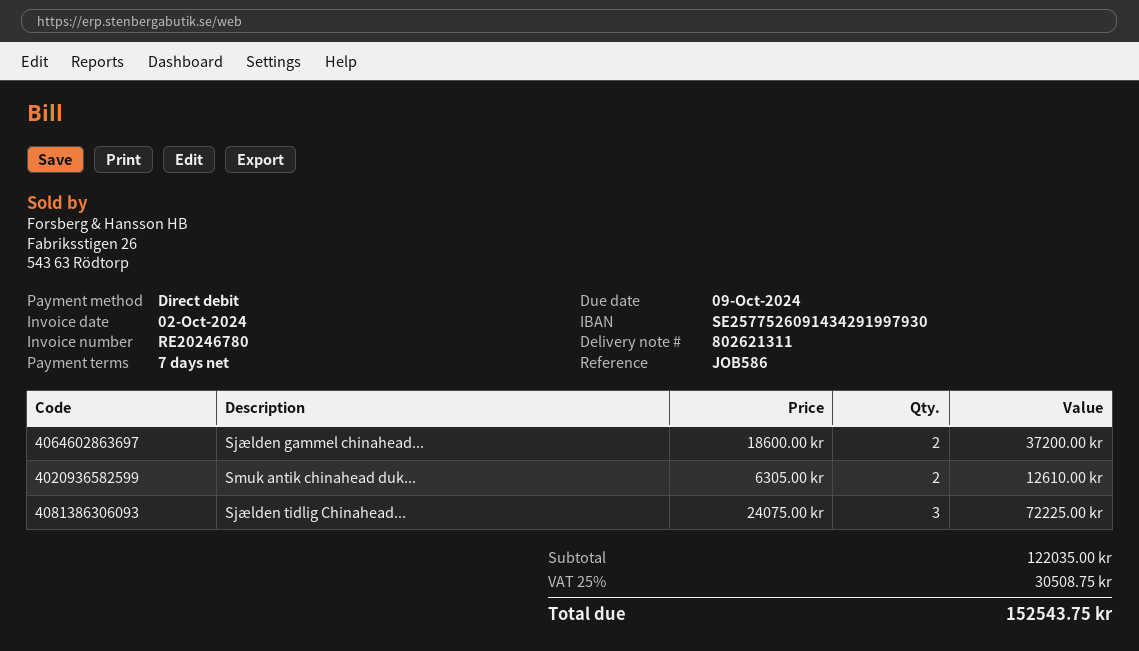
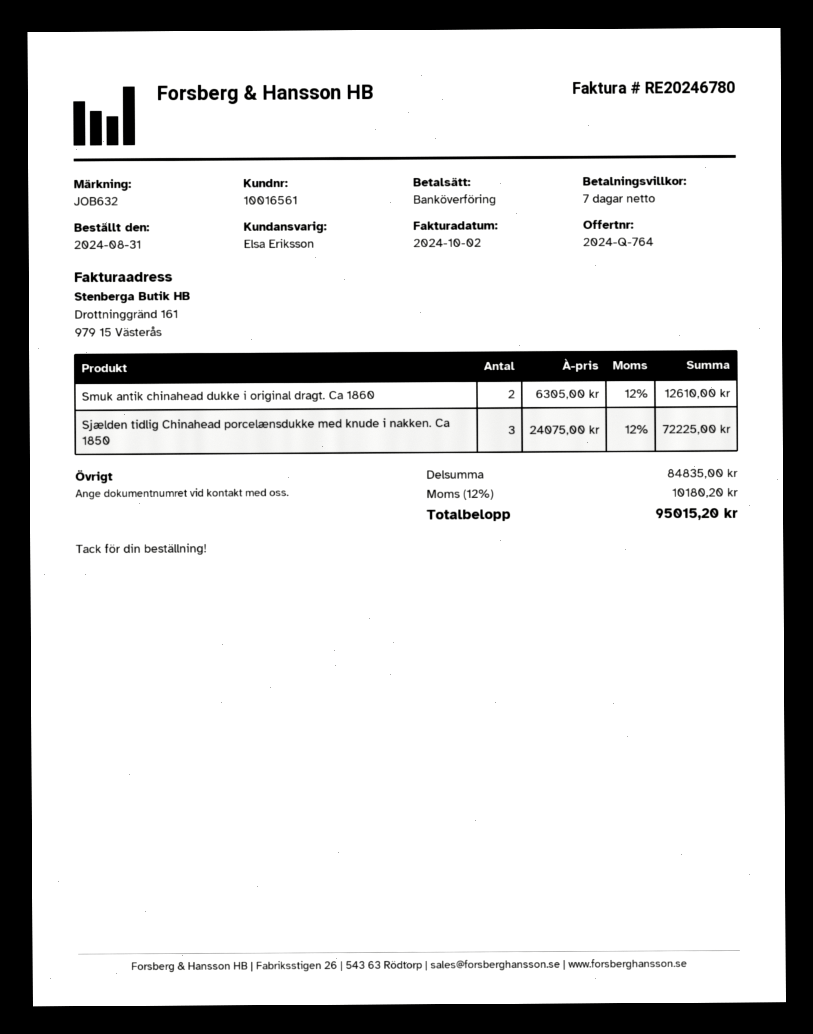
reference: JOB586 -> JOB632
payment method: direct debit -> bank transfer
Sjælden gammel chinahead...: 2 x 18600.00 = 37200.00 -> none
subtotal: 122035.00 -> 84835.00
tax: 25% = 30508.75 -> 12% = 10180.20
total: 152543.75 -> 95015.20

